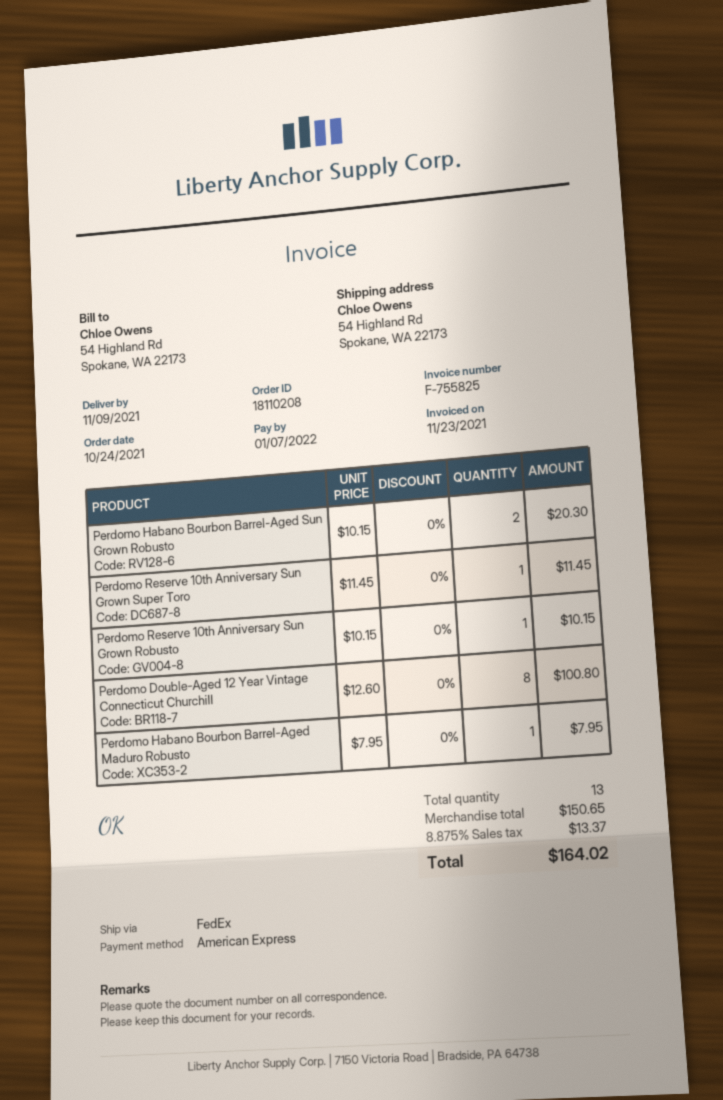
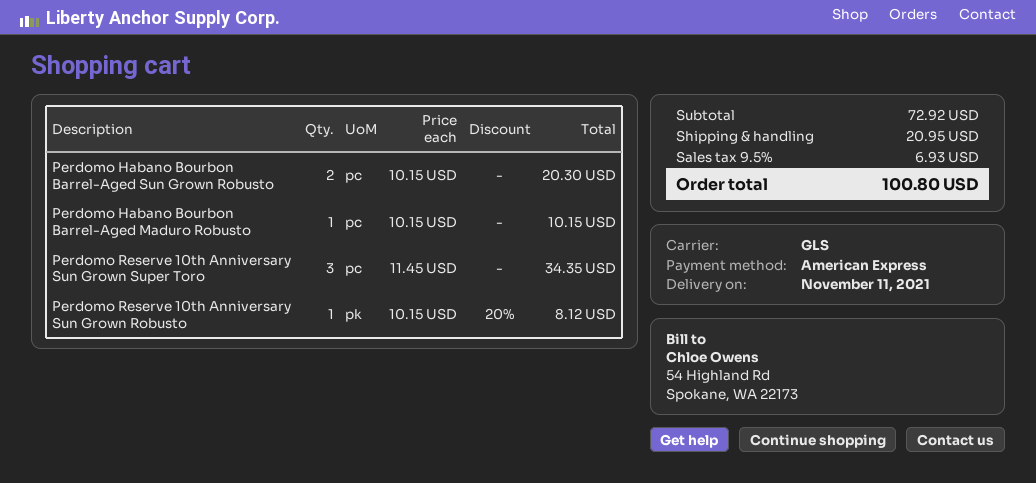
delivery date: 2021-11-09 -> 2021-11-11
shipping method: FedEx -> GLS
Perdomo Reserve 10th Anniversary Sun Grown Super Toro: 1 x 11.45 = 11.45 -> 3 x 11.45 = 34.35
Perdomo Reserve 10th Anniversary Sun Grown Robusto: 1 x 10.15 = 10.15 -> 1 x 10.15 - 20% = 8.12
Perdomo Double-Aged 12 Year Vintage Connecticut Churchill: 8 x 12.60 = 100.80 -> none
Perdomo Habano Bourbon Barrel-Aged Maduro Robusto: 1 x 7.95 = 7.95 -> 1 x 10.15 = 10.15
subtotal: 150.65 -> 72.92
shipping: none -> 20.95
tax: 8.875% = 13.37 -> 9.5% = 6.93
total: 164.02 -> 100.80

